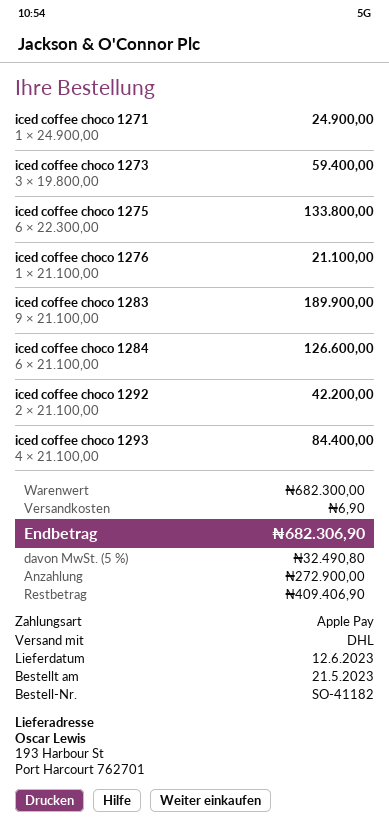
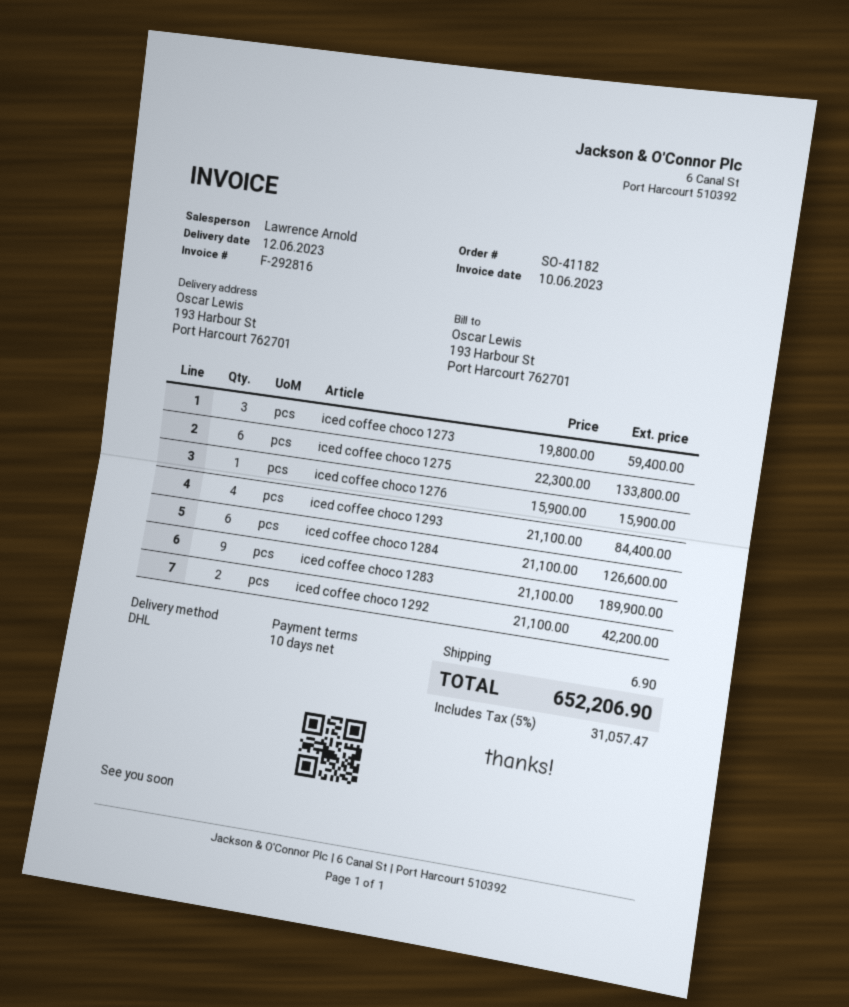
iced coffee choco 1271: 1 x 24900.00 = 24900.00 -> none
iced coffee choco 1276: 1 x 21100.00 = 21100.00 -> 1 x 15900.00 = 15900.00
tax: 5% = 32490.80 -> 5% = 31057.47
total: 682306.90 -> 652206.90

